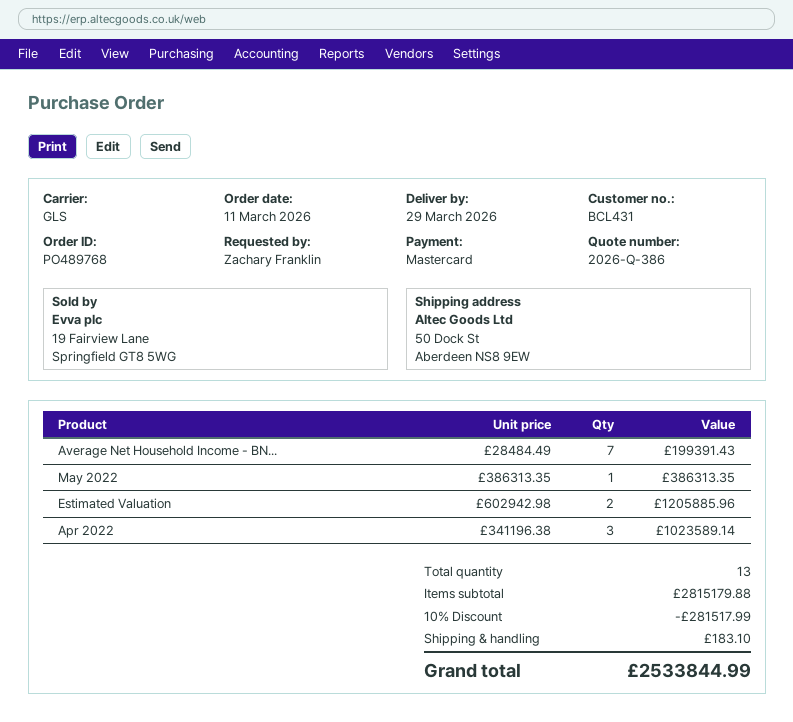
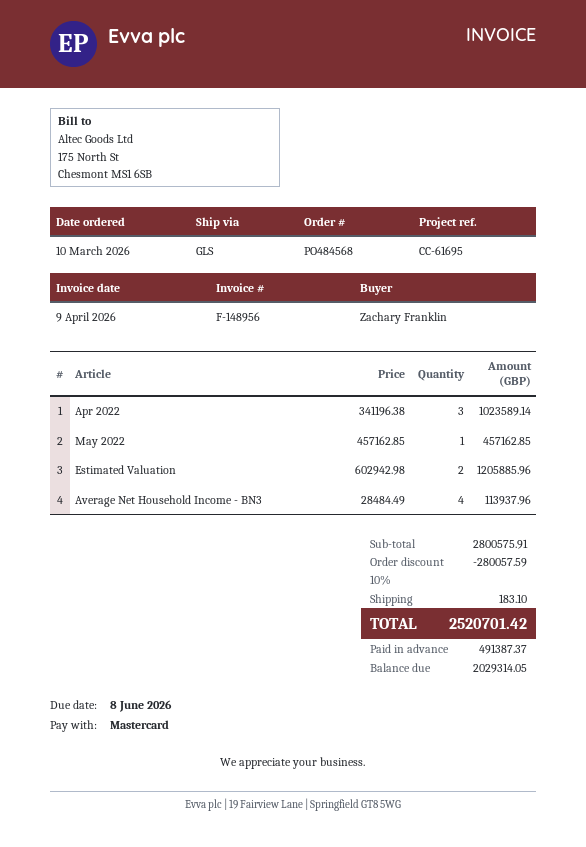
order number: PO489768 -> PO484568
order date: 2026-03-11 -> 2026-03-10
Average Net Household Income - BN...: 7 x 28484.49 = 199391.43 -> 4 x 28484.49 = 113937.96
May 2022: 1 x 386313.35 = 386313.35 -> 1 x 457162.85 = 457162.85
subtotal: 2815179.88 -> 2800575.91
discount: 10% = 281517.99 -> 10% = 280057.59
total: 2533844.99 -> 2520701.42

